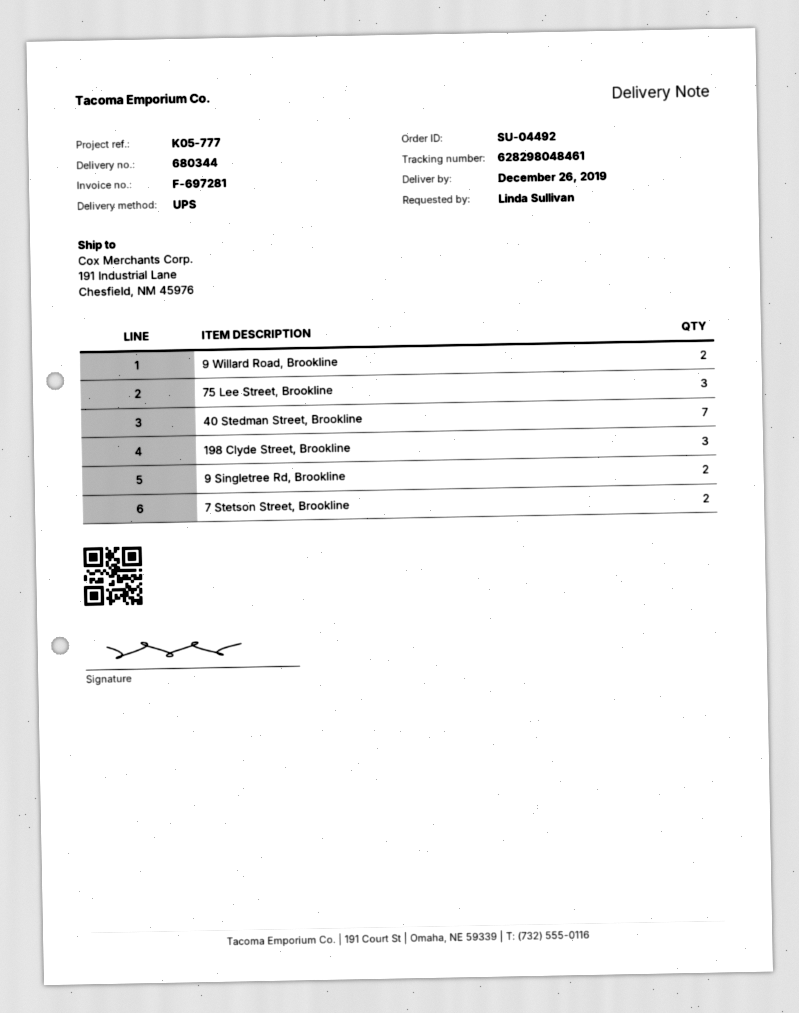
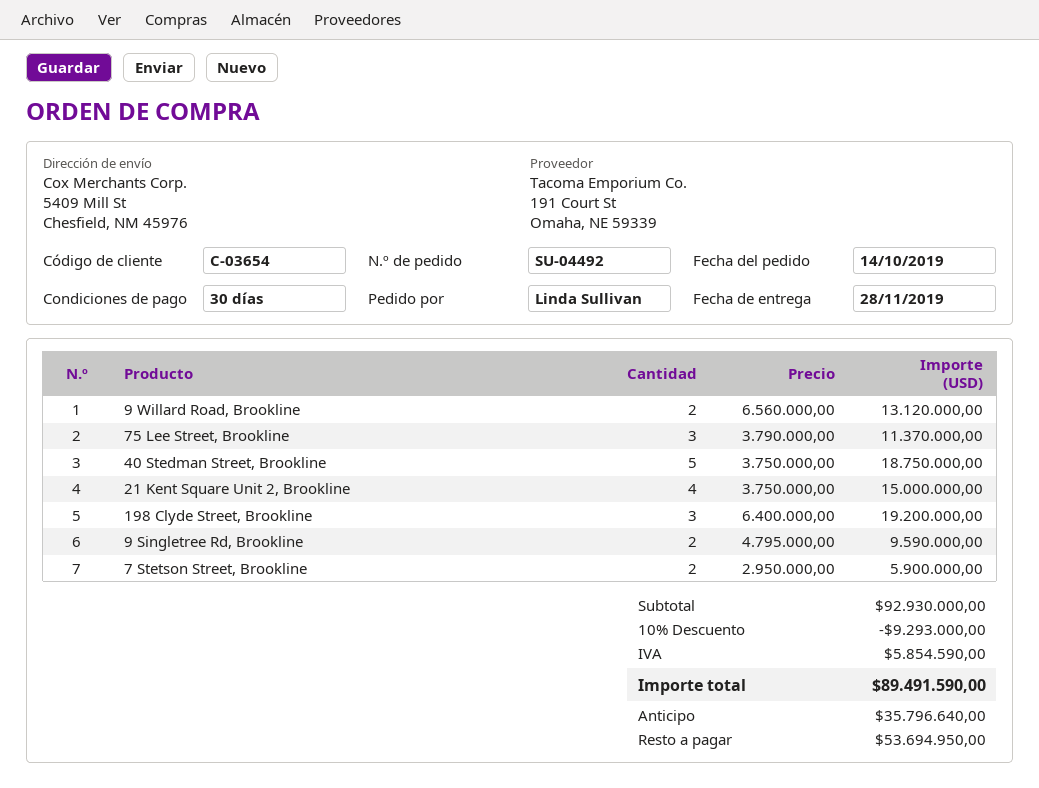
delivery date: 2019-12-26 -> 2019-11-28
ship to: 191 Industrial Lane, Chesfield, NM 45976 -> 5409 Mill St, Chesfield, NM 45976
40 Stedman Street, Brookline: 7 -> 5
21 Kent Square Unit 2, Brookline: none -> 4

